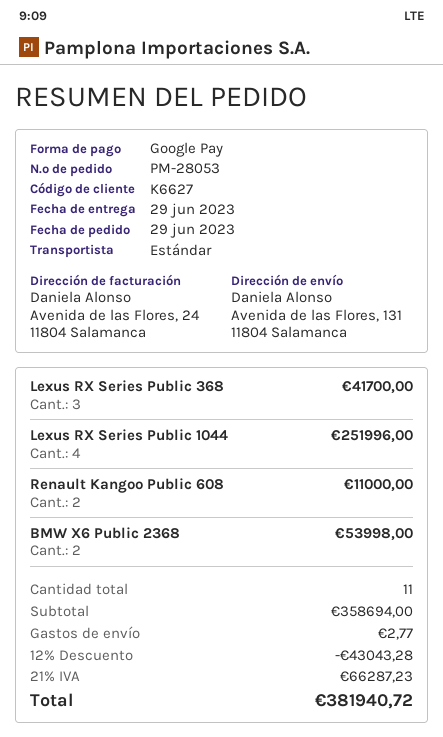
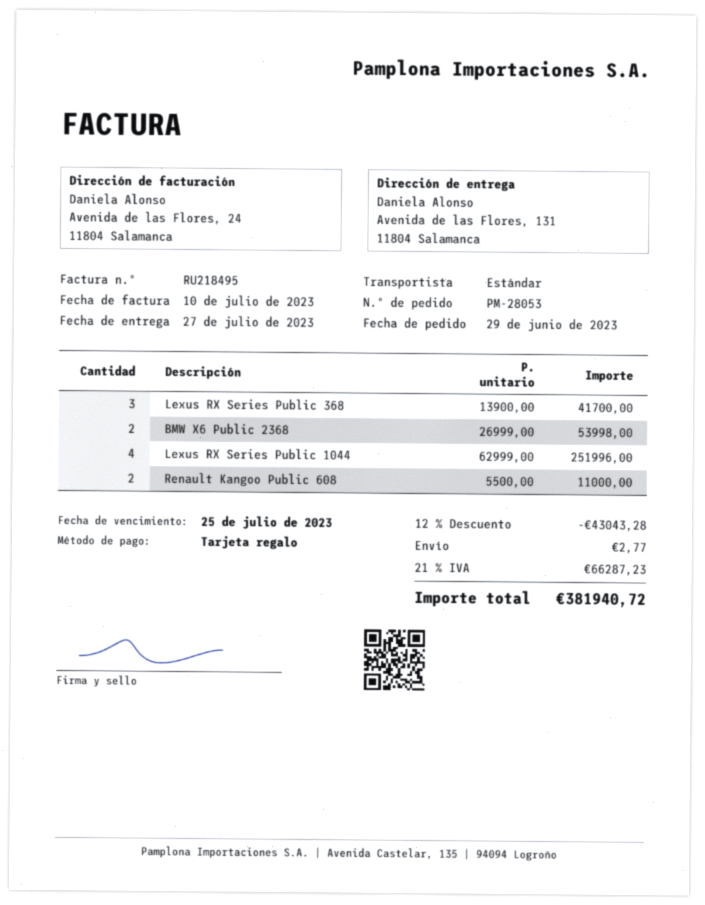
delivery date: 2023-06-29 -> 2023-07-27
payment method: Google Pay -> gift card

